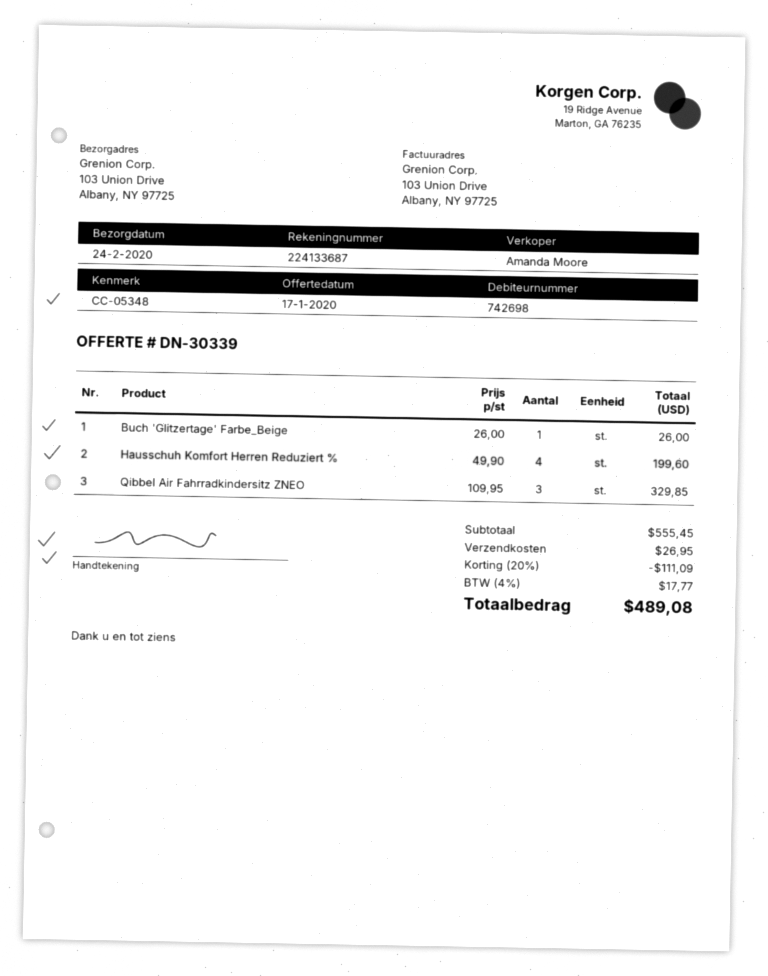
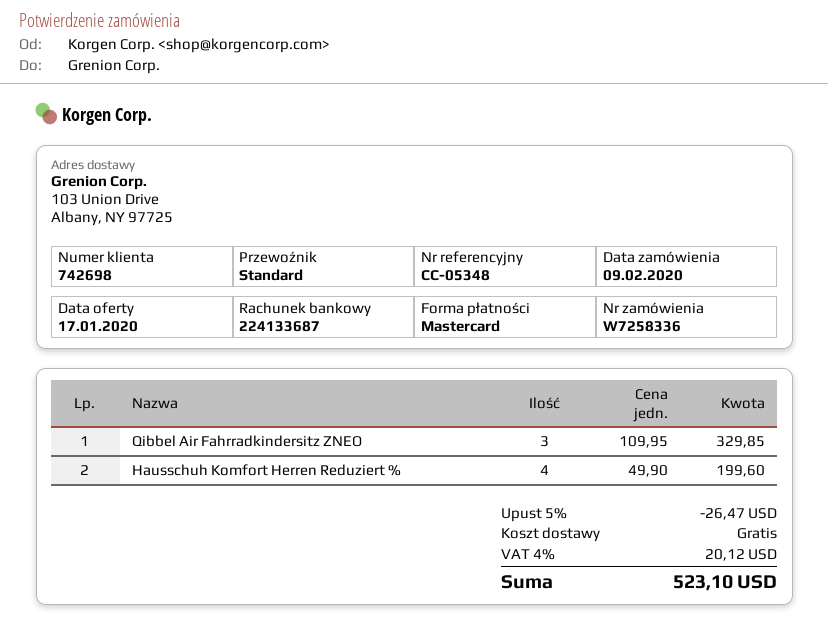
Buch 'Glitzertage' Farbe_Beige: 1 x 26.00 = 26.00 -> none
discount: 20% = 111.09 -> 5% = 26.47
shipping: 26.95 -> 0.00
tax: 4% = 17.77 -> 4% = 20.12
total: 489.08 -> 523.10

